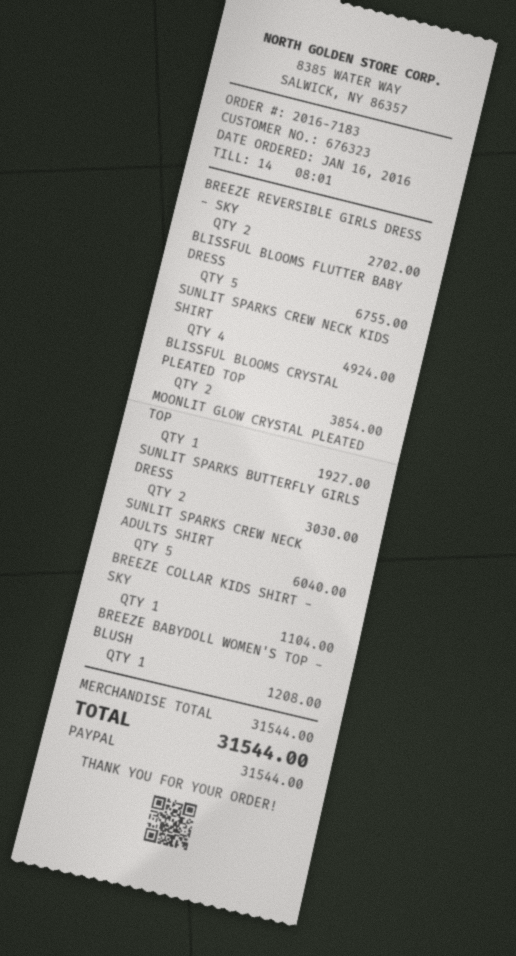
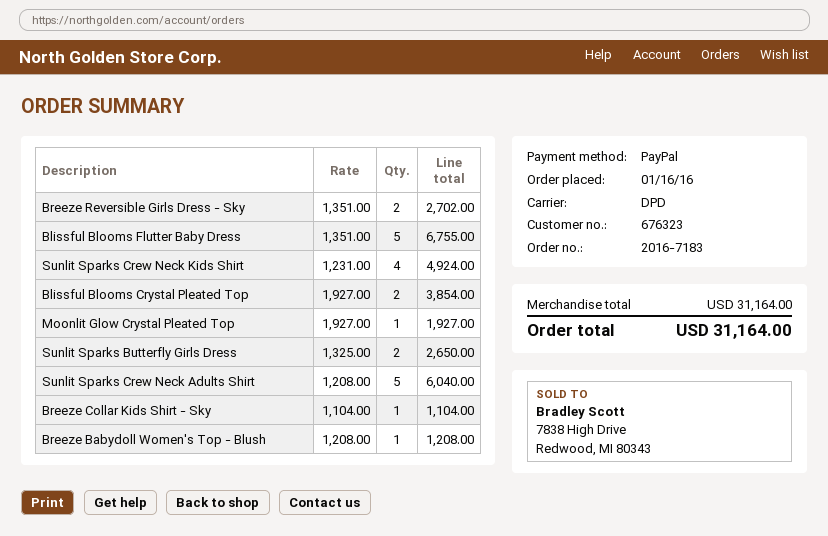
SUNLIT SPARKS BUTTERFLY GIRLS DRESS: 2 for 3030.00 -> 2 for 2650.00
subtotal: 31544.00 -> 31164.00
total: 31544.00 -> 31164.00

